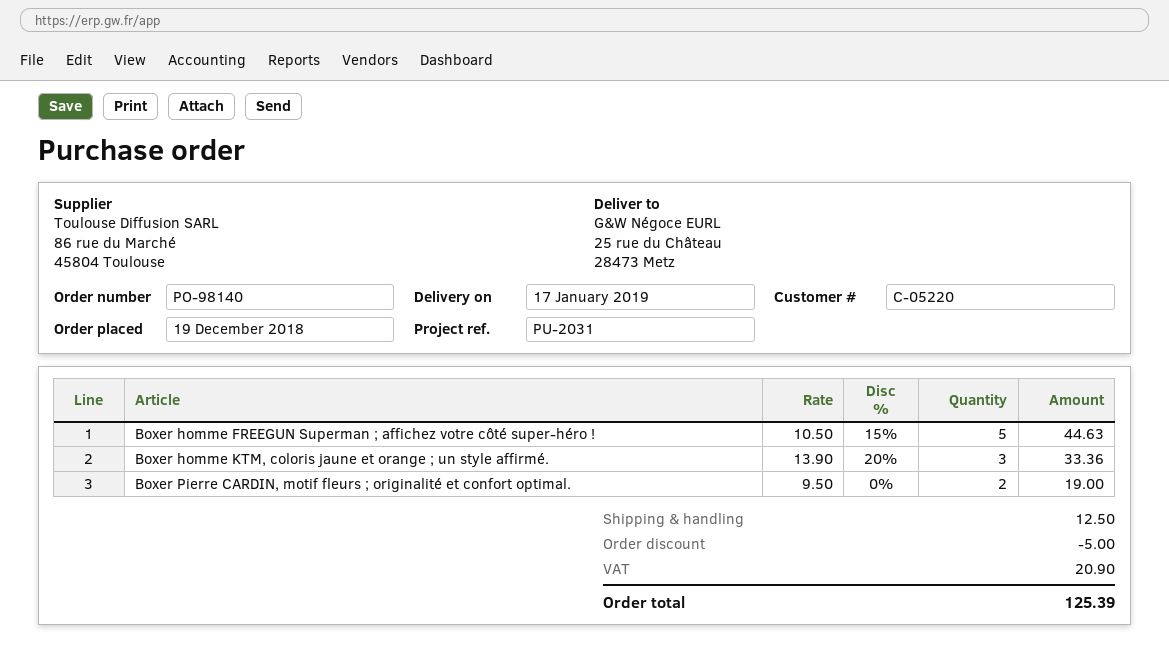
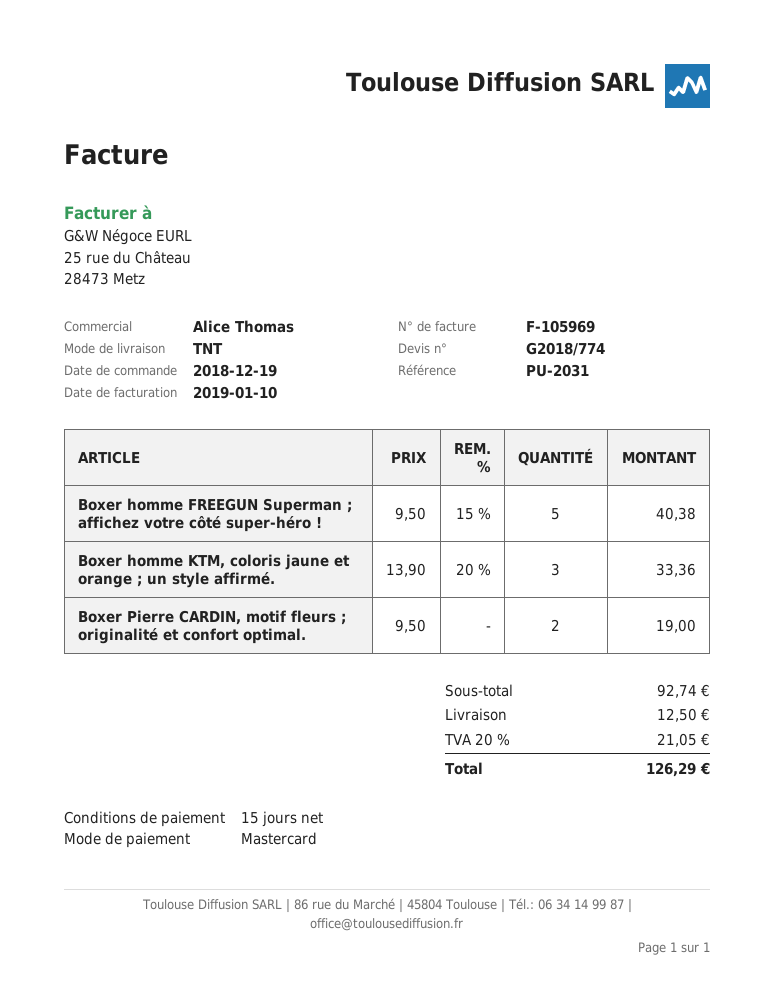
Boxer homme FREEGUN Superman ; affichez votre côté super-héro !: 5 x 10.50 - 15% = 44.63 -> 5 x 9.50 - 15% = 40.38
discount: 5.00 -> none
tax: 20.90 -> 21.05
total: 125.39 -> 126.29

